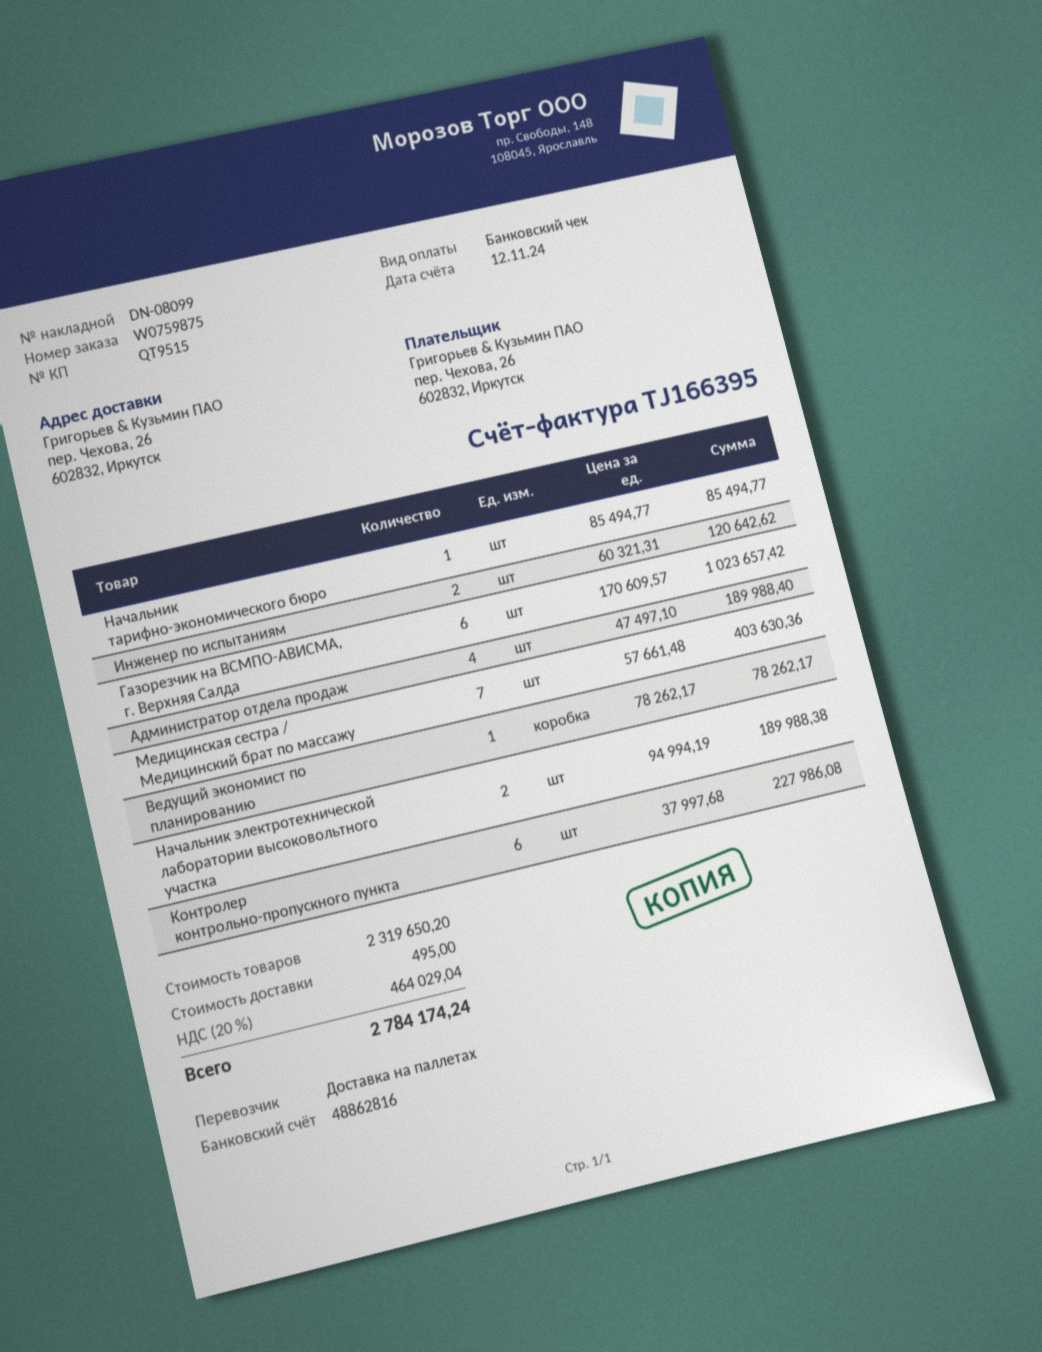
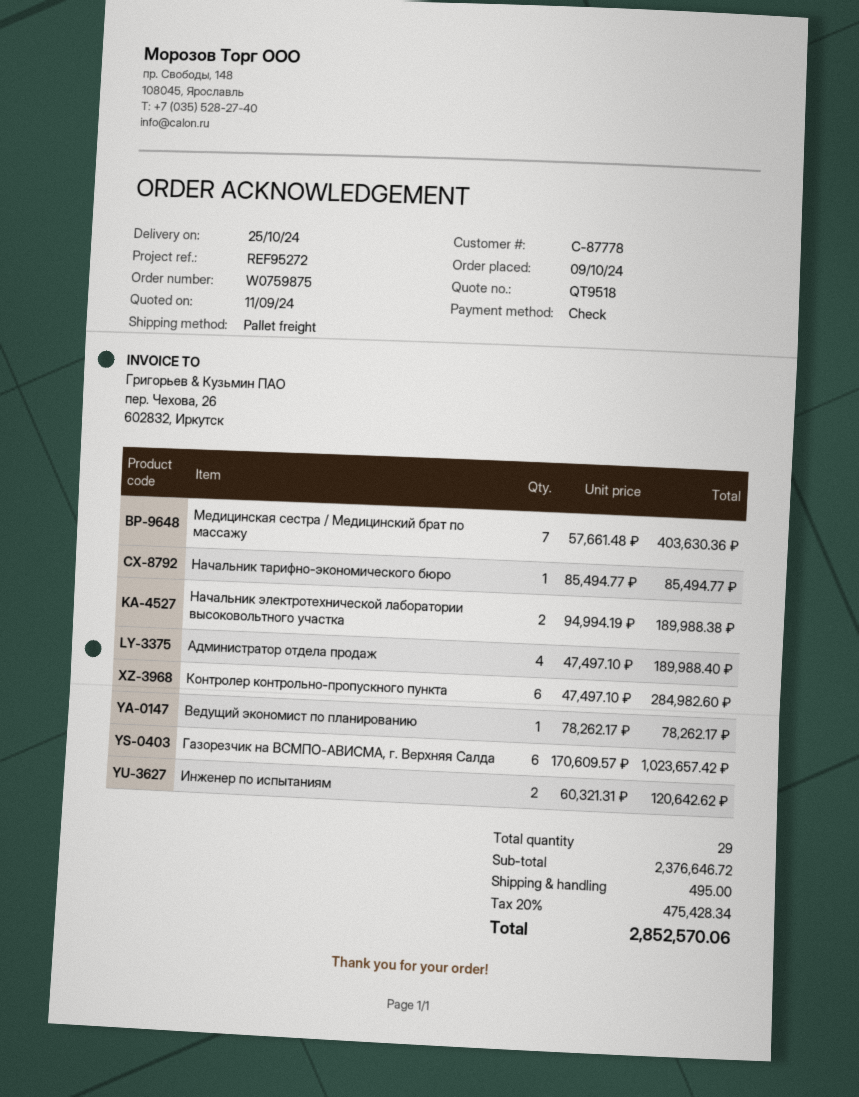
quote number: QT9515 -> QT9518
Контролер контрольно-пропускного пункта: 6 x 37997.68 = 227986.08 -> 6 x 47497.10 = 284982.60
subtotal: 2319650.20 -> 2376646.72
tax: 20% = 464029.04 -> 20% = 475428.34
total: 2784174.24 -> 2852570.06

